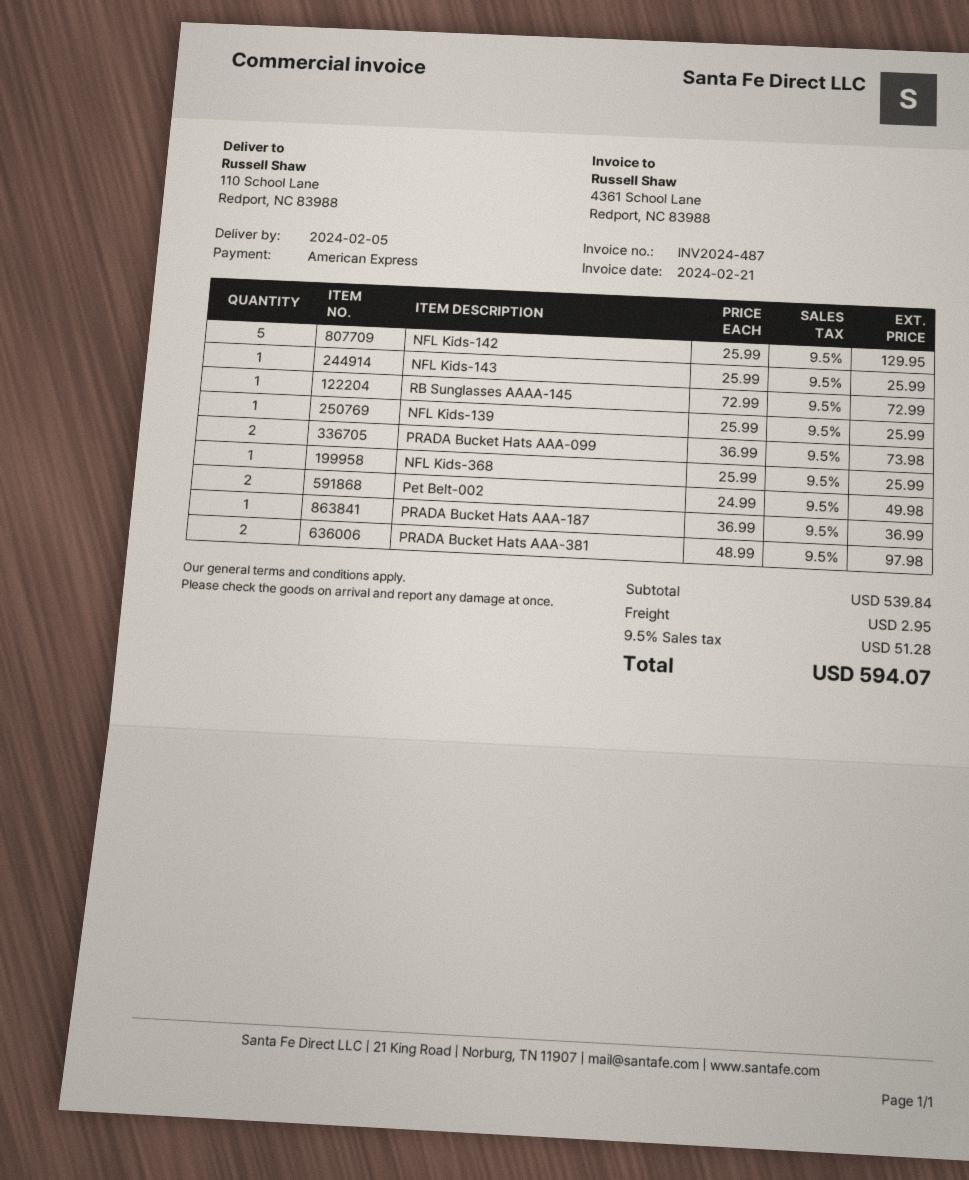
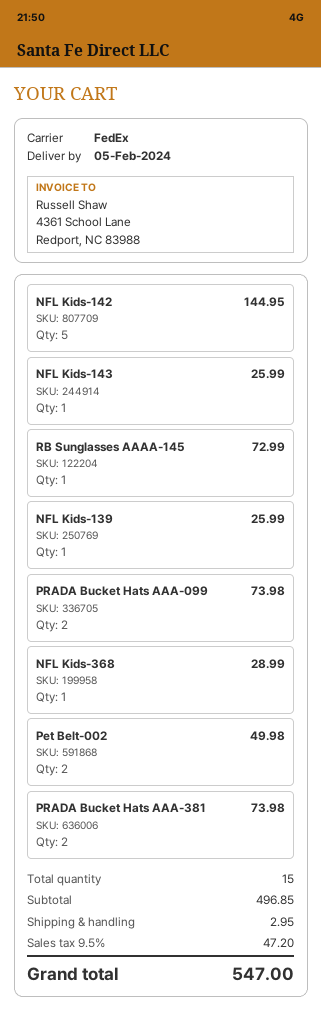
NFL Kids-142: 5 for 129.95 -> 5 for 144.95
NFL Kids-368: 1 for 25.99 -> 1 for 28.99
PRADA Bucket Hats AAA-187: 1 for 36.99 -> none
PRADA Bucket Hats AAA-381: 2 for 97.98 -> 2 for 73.98
subtotal: 539.84 -> 496.85
tax: 9.5% = 51.28 -> 9.5% = 47.20
total: 594.07 -> 547.00

